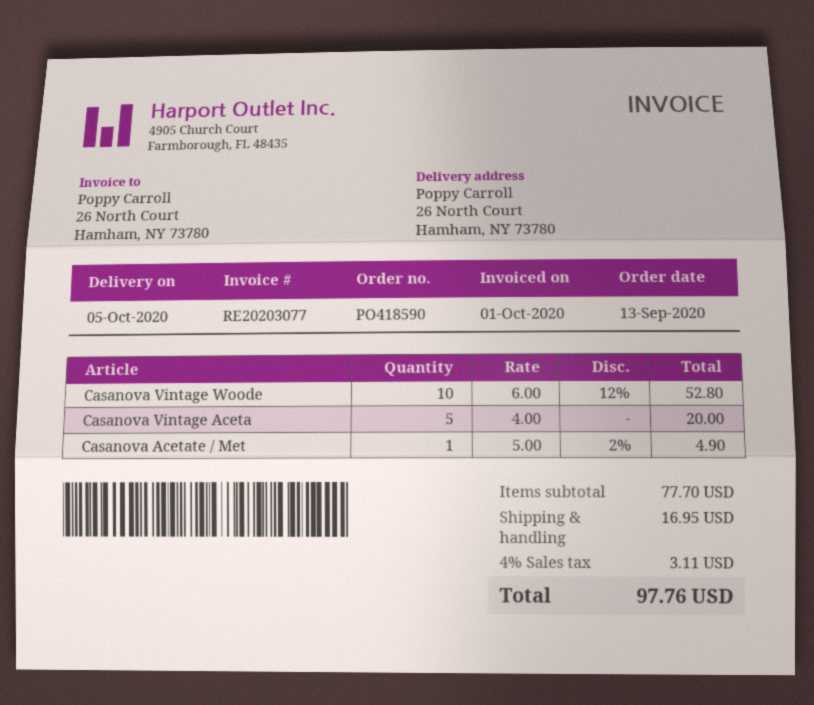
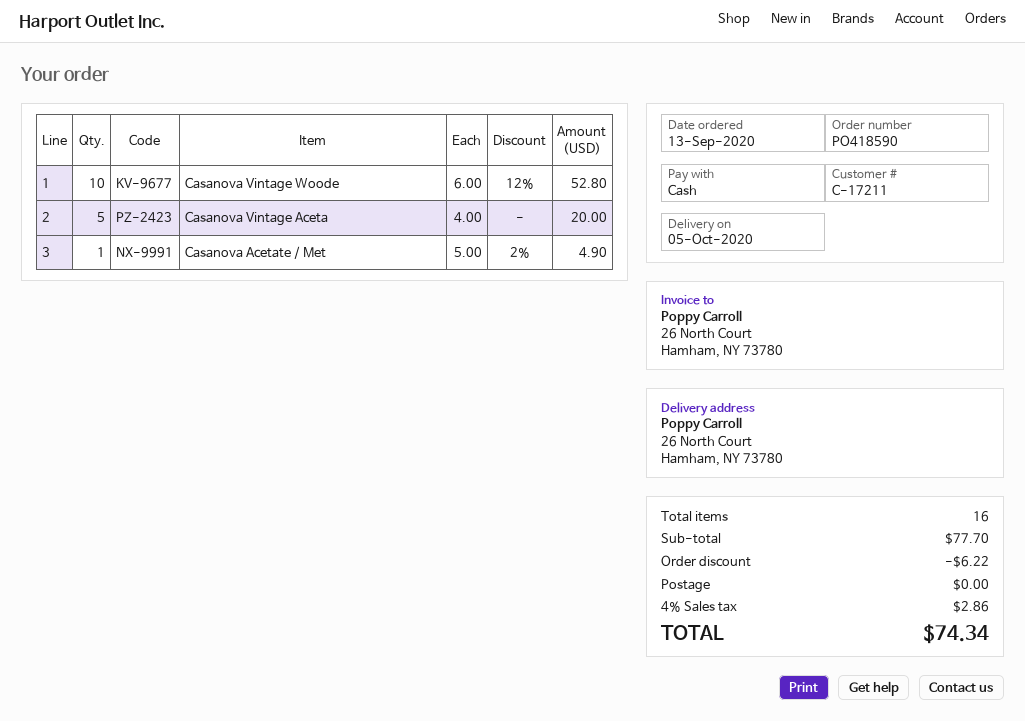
discount: none -> 6.22
shipping: 16.95 -> 0.00
tax: 4% = 3.11 -> 4% = 2.86
total: 97.76 -> 74.34

